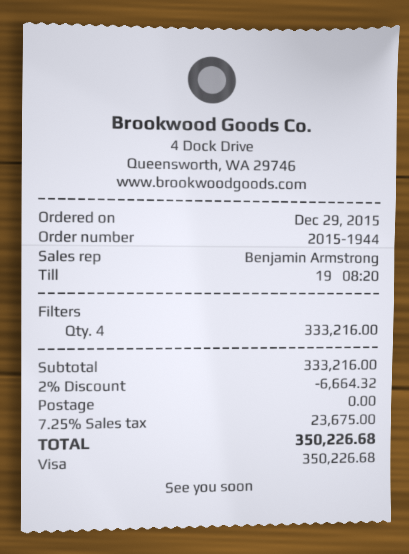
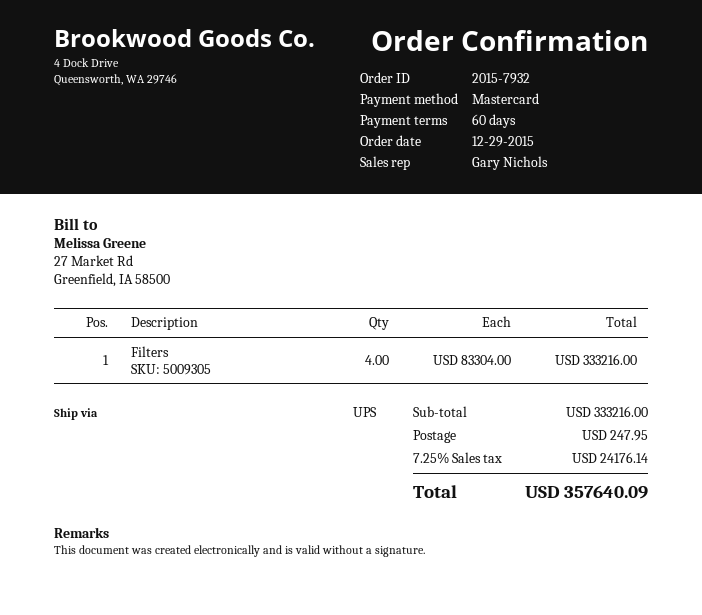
order number: 2015-1944 -> 2015-7932
sales rep: Benjamin Armstrong -> Gary Nichols
payment method: Visa -> Mastercard
discount: 2% = 6664.32 -> none
shipping: 0.00 -> 247.95
tax: 7.25% = 23675.00 -> 7.25% = 24176.14
total: 350226.68 -> 357640.09

